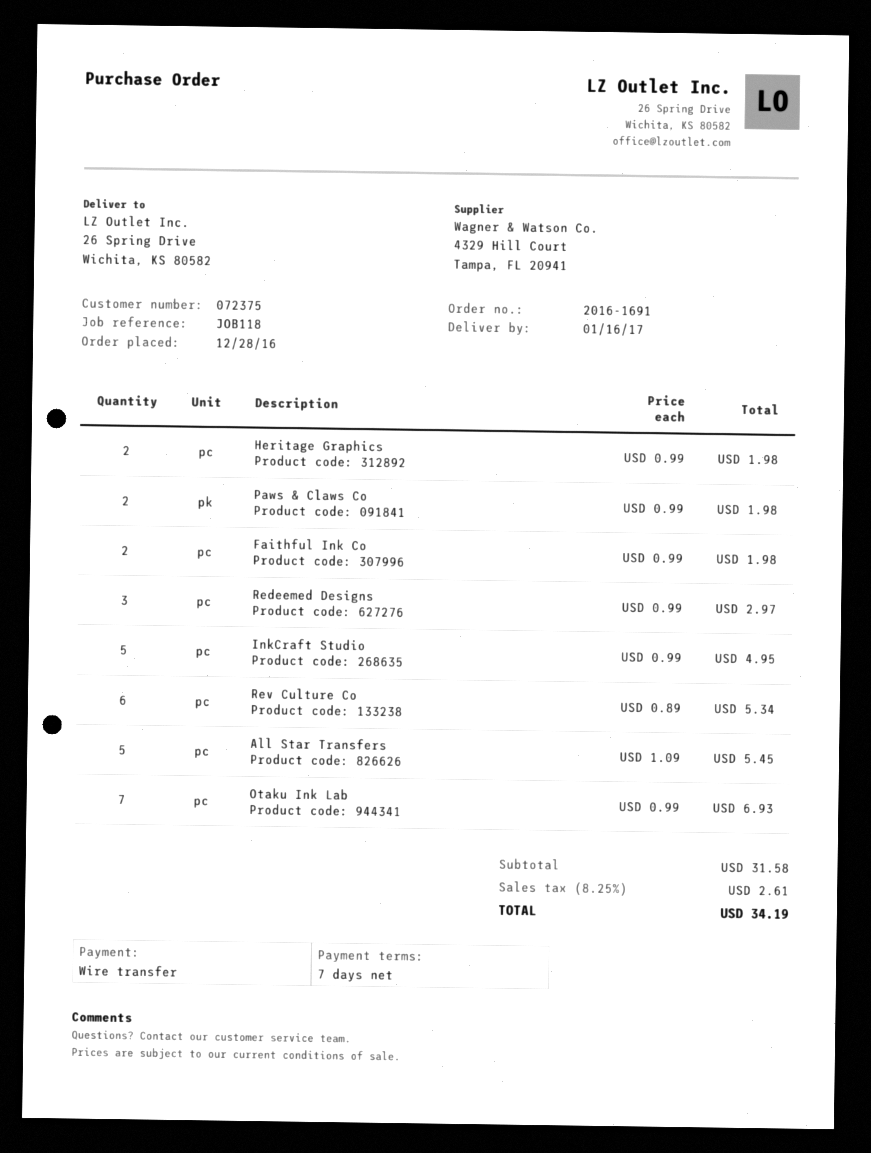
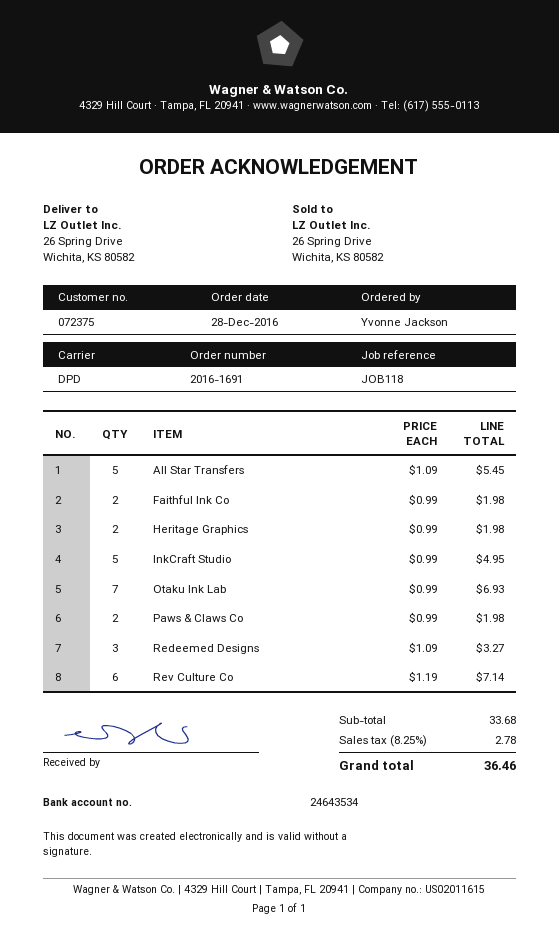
Redeemed Designs: 3 x 0.99 = 2.97 -> 3 x 1.09 = 3.27
Rev Culture Co: 6 x 0.89 = 5.34 -> 6 x 1.19 = 7.14
subtotal: 31.58 -> 33.68
tax: 8.25% = 2.61 -> 8.25% = 2.78
total: 34.19 -> 36.46

